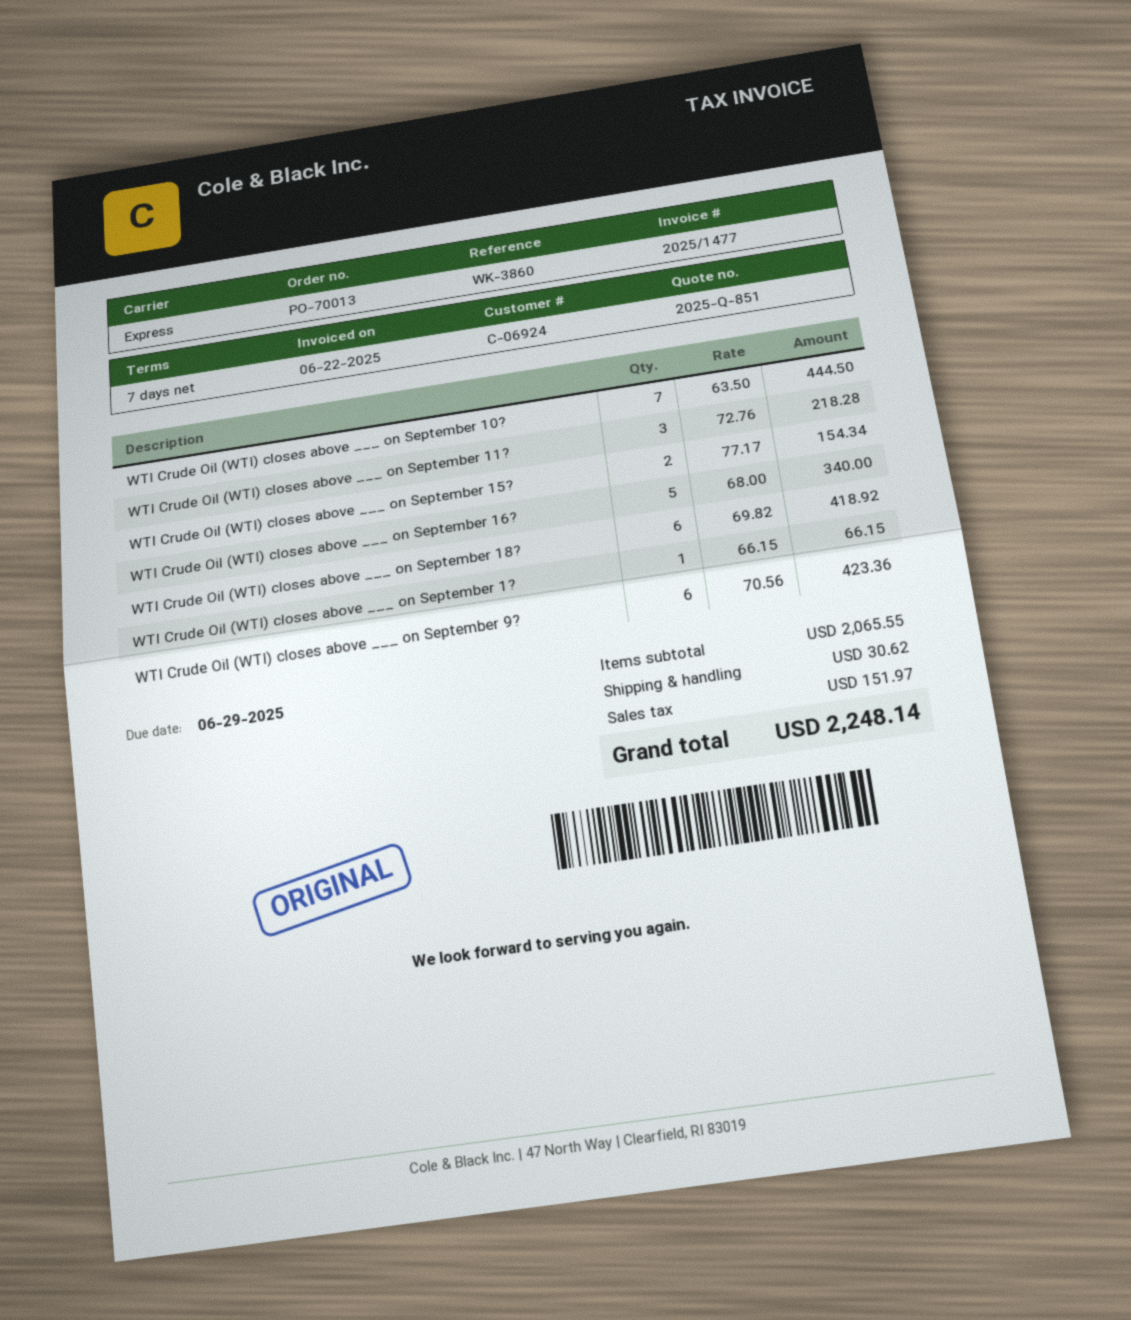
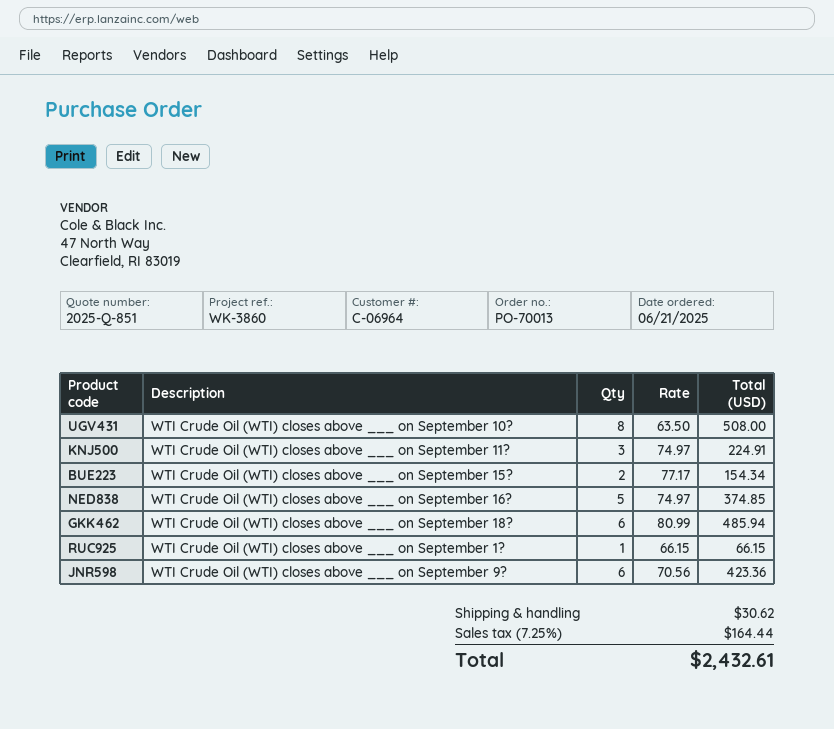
customer number: C-06924 -> C-06964
WTI Crude Oil (WTI) closes above ___ on September 10?: 7 x 63.50 = 444.50 -> 8 x 63.50 = 508.00
WTI Crude Oil (WTI) closes above ___ on September 11?: 3 x 72.76 = 218.28 -> 3 x 74.97 = 224.91
WTI Crude Oil (WTI) closes above ___ on September 16?: 5 x 68.00 = 340.00 -> 5 x 74.97 = 374.85
WTI Crude Oil (WTI) closes above ___ on September 18?: 6 x 69.82 = 418.92 -> 6 x 80.99 = 485.94
tax: 151.97 -> 164.44
total: 2248.14 -> 2432.61

